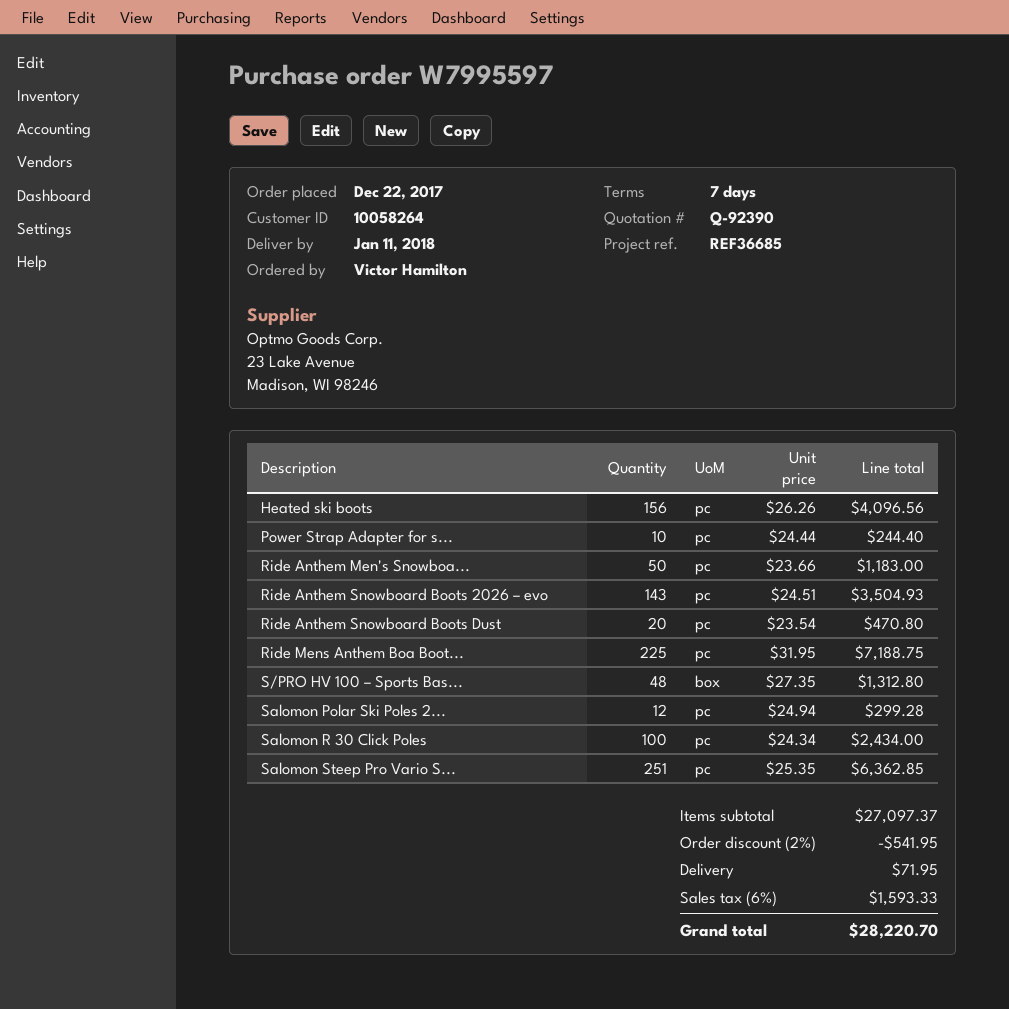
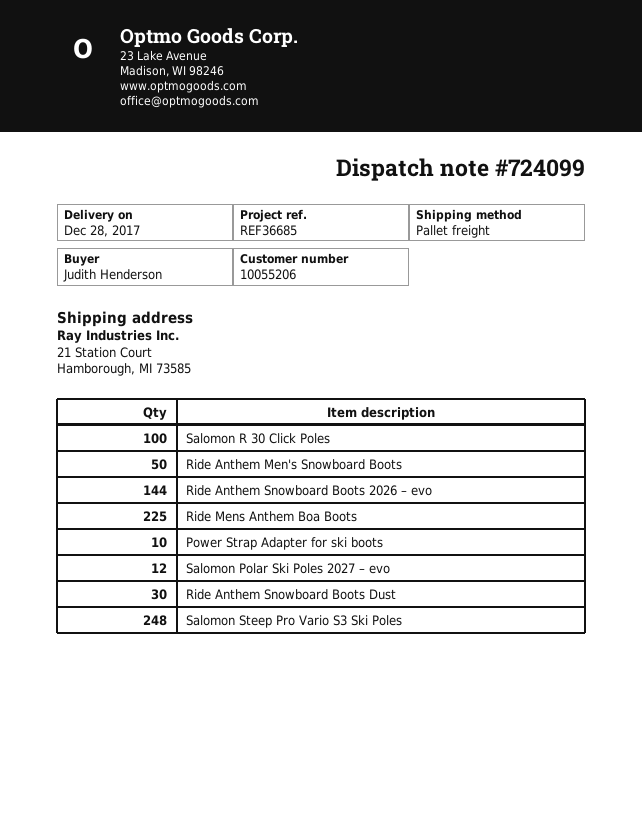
delivery date: 2018-01-11 -> 2017-12-28
customer number: 10058264 -> 10055206
ordered by: Victor Hamilton -> Judith Henderson
Heated ski boots: 156 -> none
Ride Anthem Snowboard Boots 2026 – evo: 143 -> 144
Ride Anthem Snowboard Boots Dust: 20 -> 30
S/PRO HV 100 – Sports Bas...: 48 -> none
Salomon Steep Pro Vario S...: 251 -> 248

